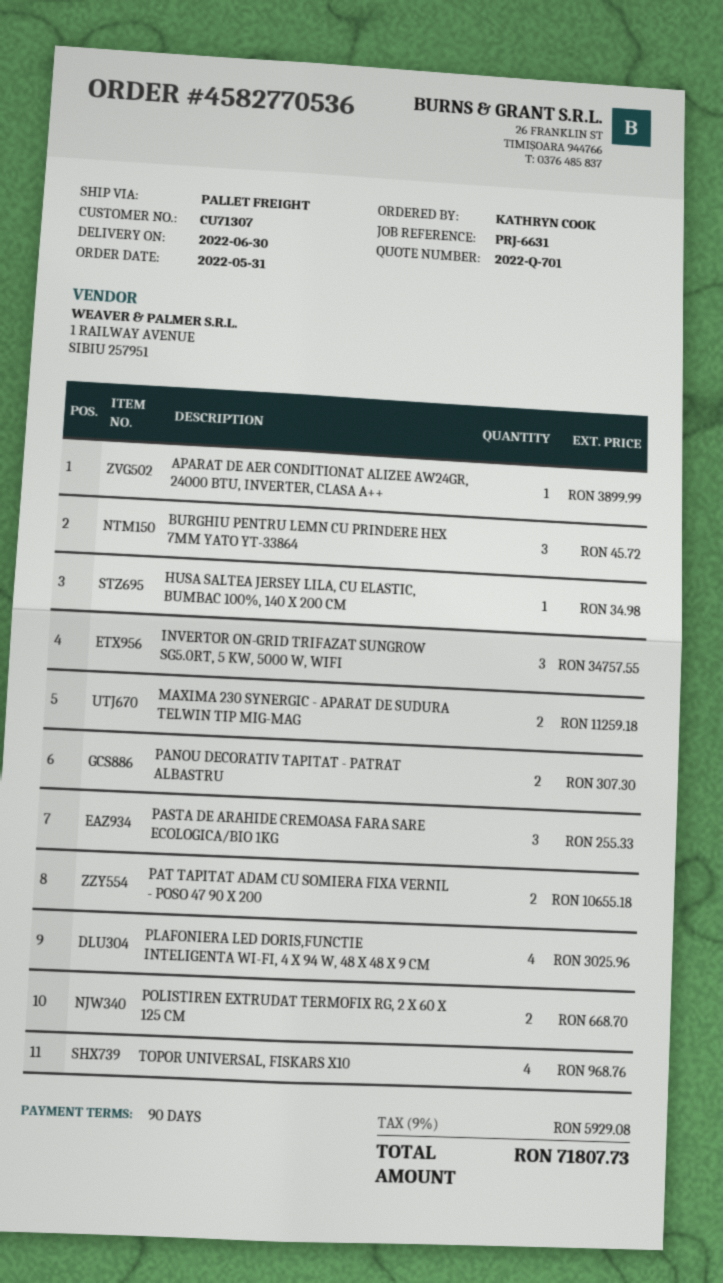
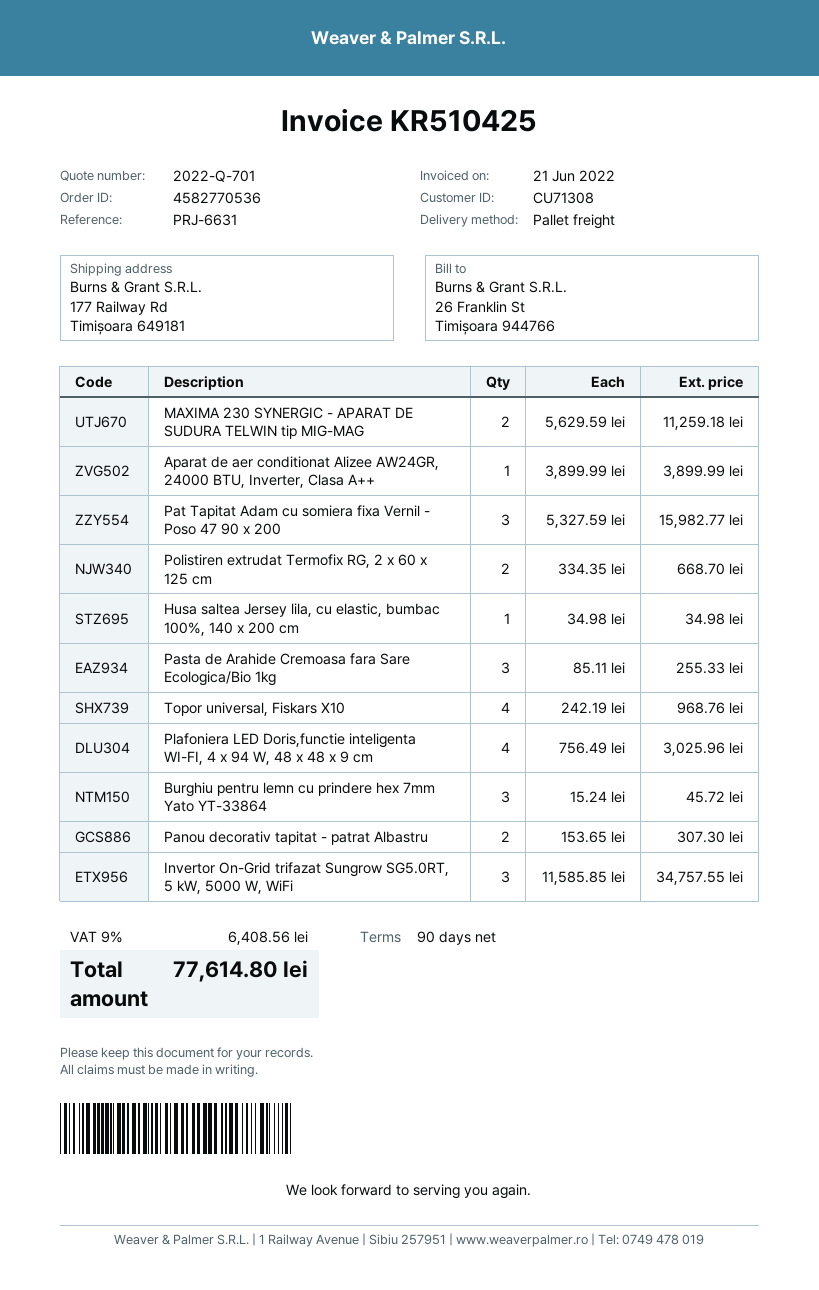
customer number: CU71307 -> CU71308
PAT TAPITAT ADAM CU SOMIERA FIXA VERNIL - POSO 47 90 X 200: 2 for 10655.18 -> 3 for 15982.77
tax: 9% = 5929.08 -> 9% = 6408.56
total: 71807.73 -> 77614.80

